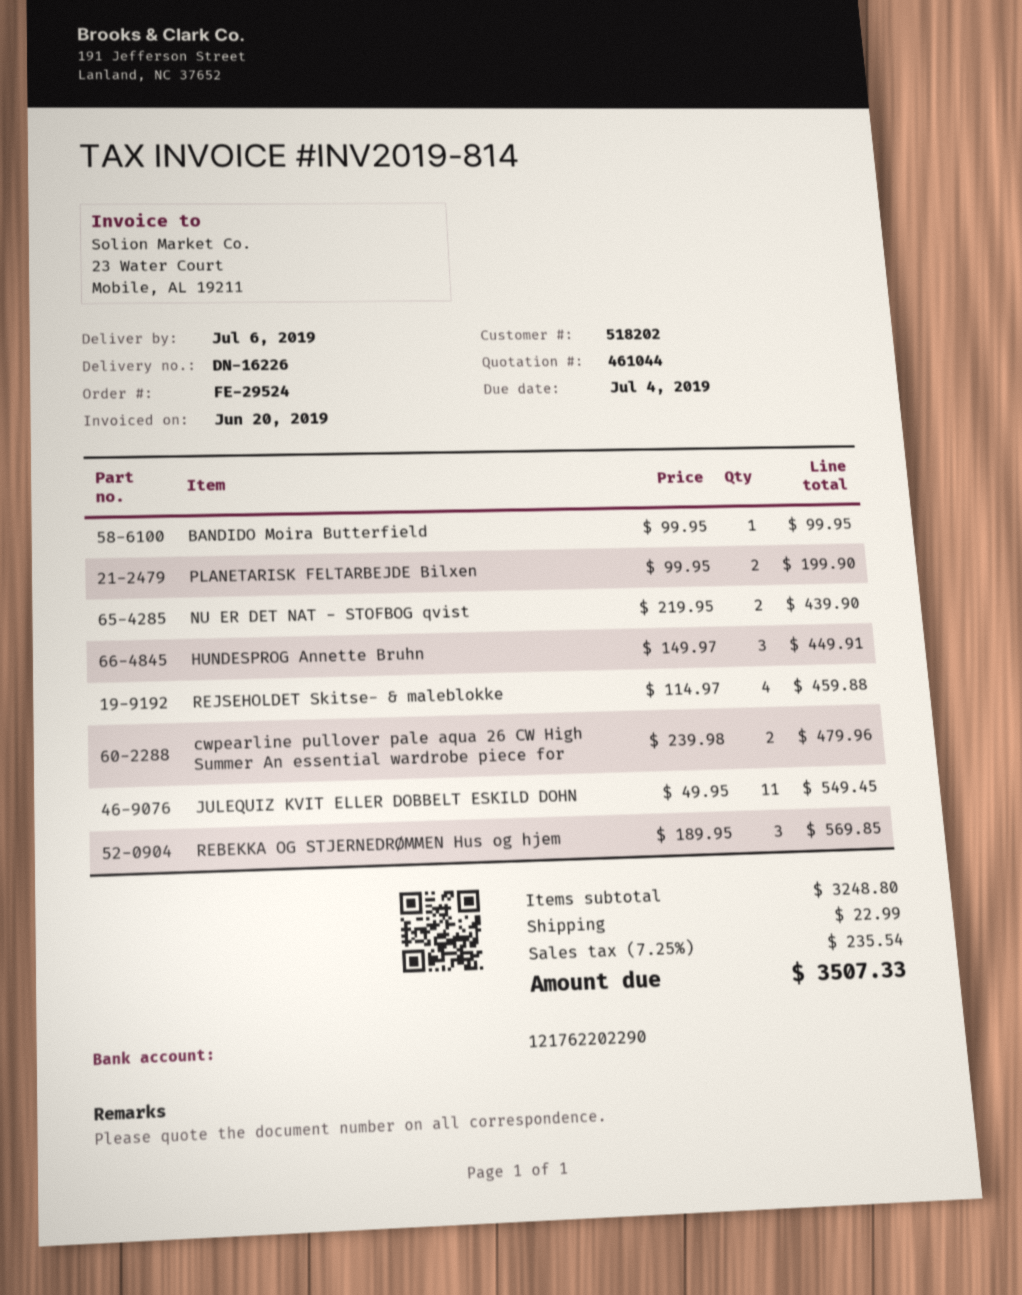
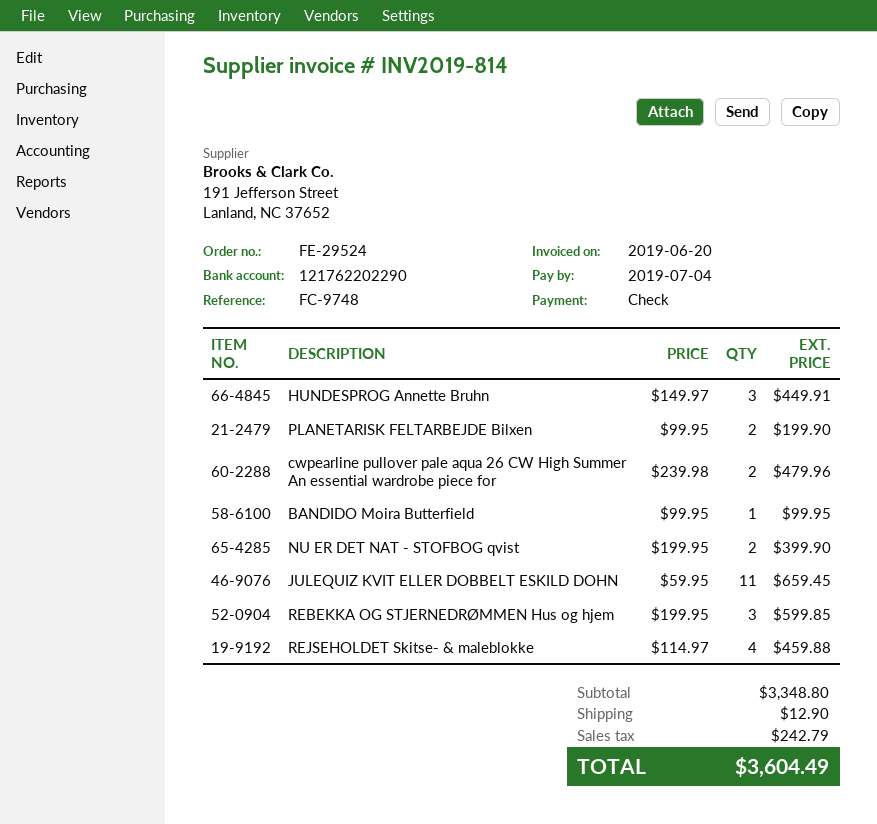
NU ER DET NAT - STOFBOG qvist: 2 x 219.95 = 439.90 -> 2 x 199.95 = 399.90
JULEQUIZ KVIT ELLER DOBBELT ESKILD DOHN: 11 x 49.95 = 549.45 -> 11 x 59.95 = 659.45
REBEKKA OG STJERNEDRØMMEN Hus og hjem: 3 x 189.95 = 569.85 -> 3 x 199.95 = 599.85
subtotal: 3248.80 -> 3348.80
shipping: 22.99 -> 12.90
tax: 235.54 -> 242.79
total: 3507.33 -> 3604.49

